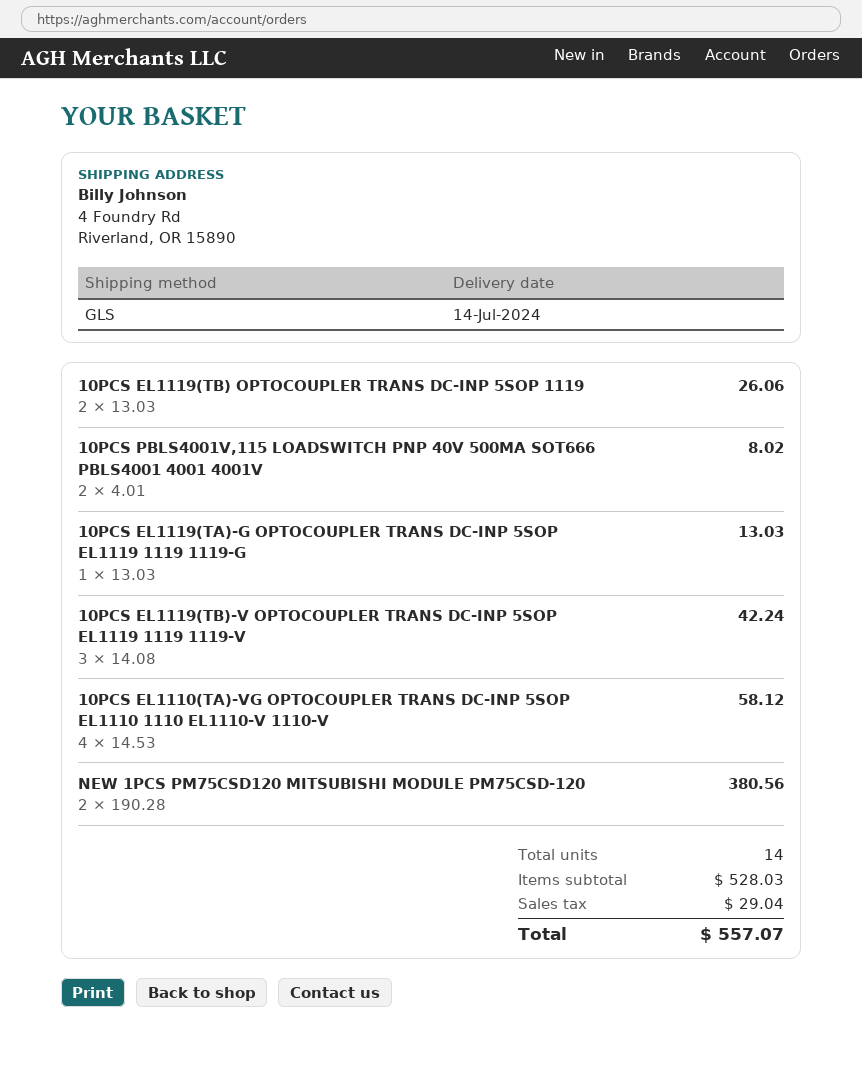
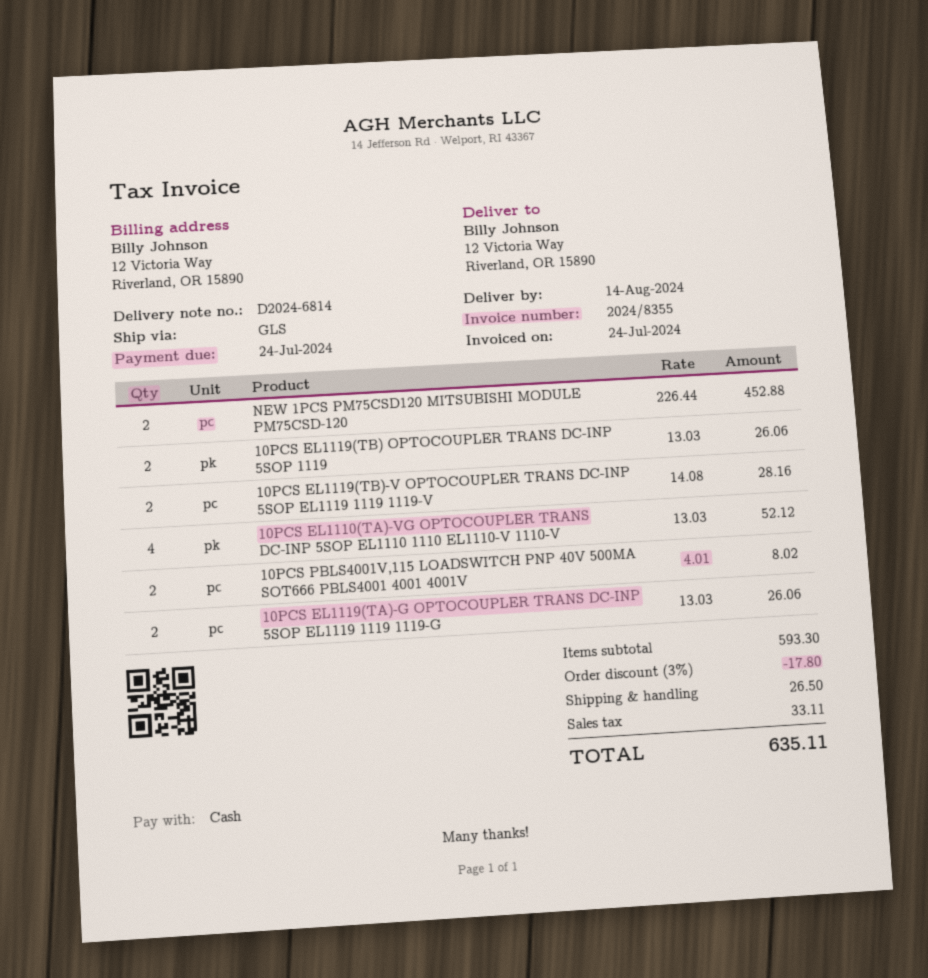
delivery date: 2024-07-14 -> 2024-08-14
ship to: 4 Foundry Rd, Riverland, OR 15890 -> 12 Victoria Way, Riverland, OR 15890
10PCS EL1119(TA)-G OPTOCOUPLER TRANS DC-INP 5SOP EL1119 1119 1119-G: 1 x 13.03 = 13.03 -> 2 x 13.03 = 26.06
10PCS EL1119(TB)-V OPTOCOUPLER TRANS DC-INP 5SOP EL1119 1119 1119-V: 3 x 14.08 = 42.24 -> 2 x 14.08 = 28.16
10PCS EL1110(TA)-VG OPTOCOUPLER TRANS DC-INP 5SOP EL1110 1110 EL1110-V 1110-V: 4 x 14.53 = 58.12 -> 4 x 13.03 = 52.12
NEW 1PCS PM75CSD120 MITSUBISHI MODULE PM75CSD-120: 2 x 190.28 = 380.56 -> 2 x 226.44 = 452.88
subtotal: 528.03 -> 593.30
discount: none -> 3% = 17.80
shipping: none -> 26.50
tax: 29.04 -> 33.11
total: 557.07 -> 635.11

